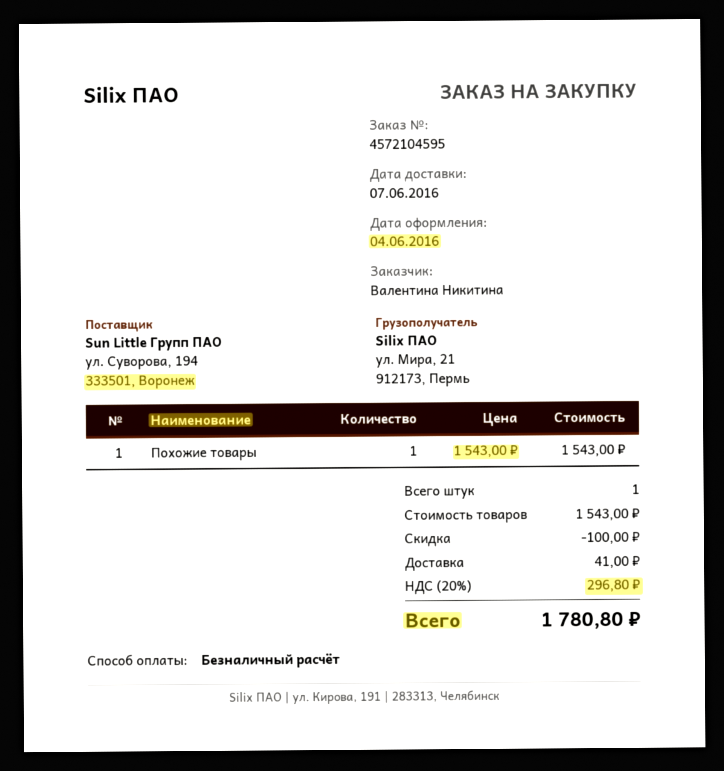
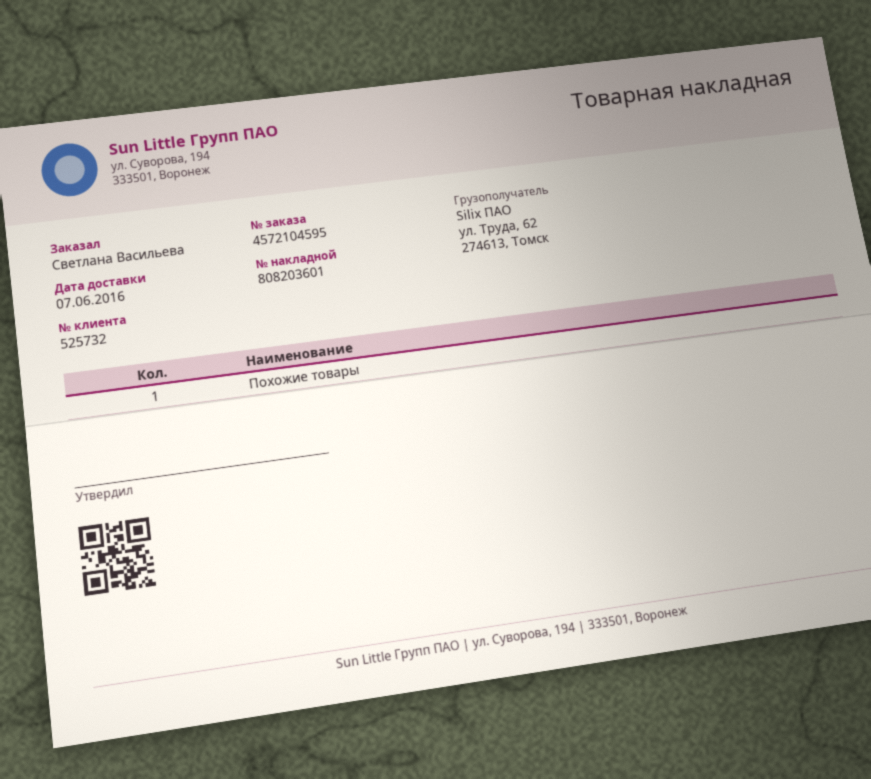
ordered by: Валентина Никитина -> Светлана Васильева
ship to: ул. Мира, 21, 912173, Пермь -> ул. Труда, 62, 274613, Томск

